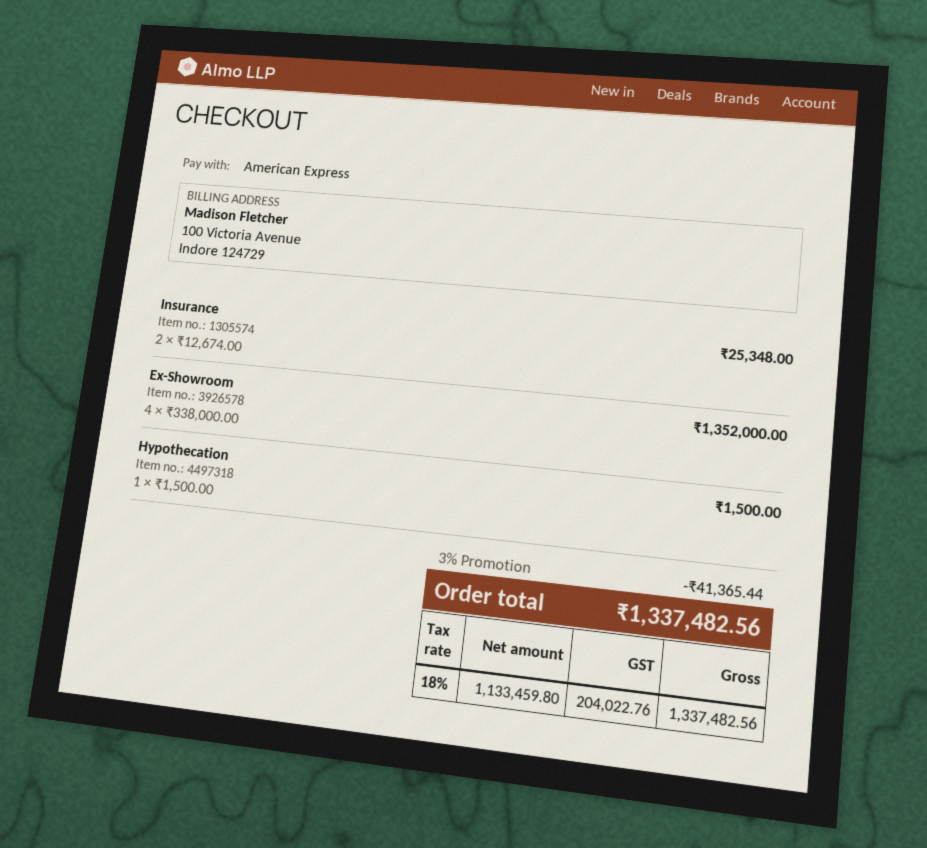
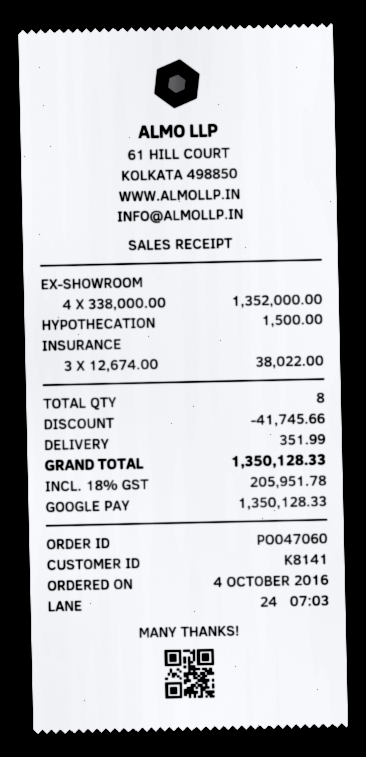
payment method: American Express -> Google Pay
Insurance: 2 x 12674.00 = 25348.00 -> 3 x 12674.00 = 38022.00
discount: 41365.44 -> 41745.66
shipping: none -> 351.99
tax: 18% = 204022.76 -> 18% = 205951.78
total: 1337482.56 -> 1350128.33

